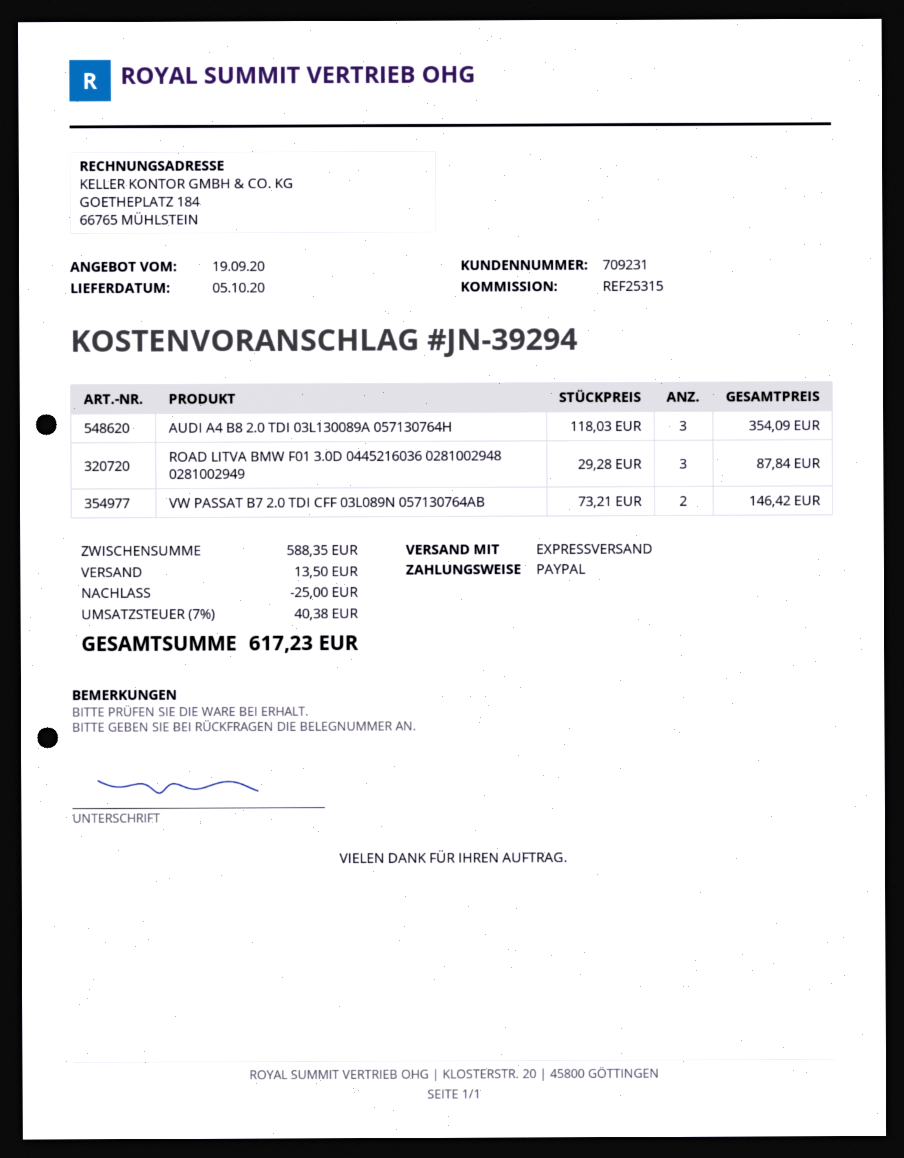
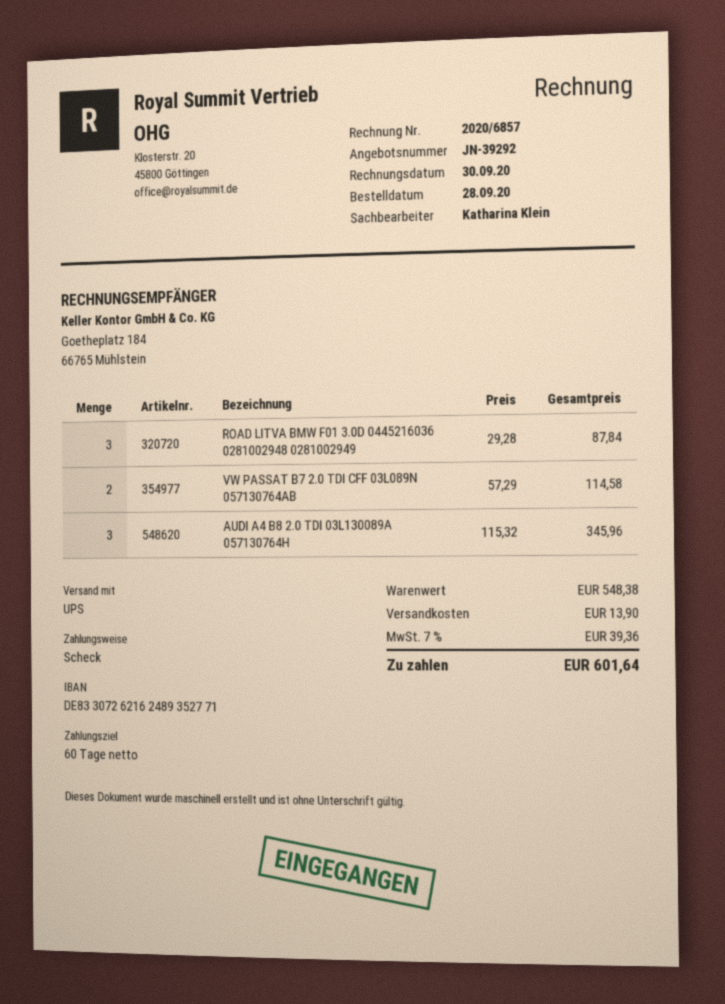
quote number: JN-39294 -> JN-39292
payment method: PayPal -> cheque
shipping method: express -> UPS
AUDI A4 B8 2.0 TDI 03L130089A 057130764H: 3 x 118.03 = 354.09 -> 3 x 115.32 = 345.96
VW PASSAT B7 2.0 TDI CFF 03L089N 057130764AB: 2 x 73.21 = 146.42 -> 2 x 57.29 = 114.58
subtotal: 588.35 -> 548.38
discount: 25.00 -> none
shipping: 13.50 -> 13.90
tax: 7% = 40.38 -> 7% = 39.36
total: 617.23 -> 601.64

